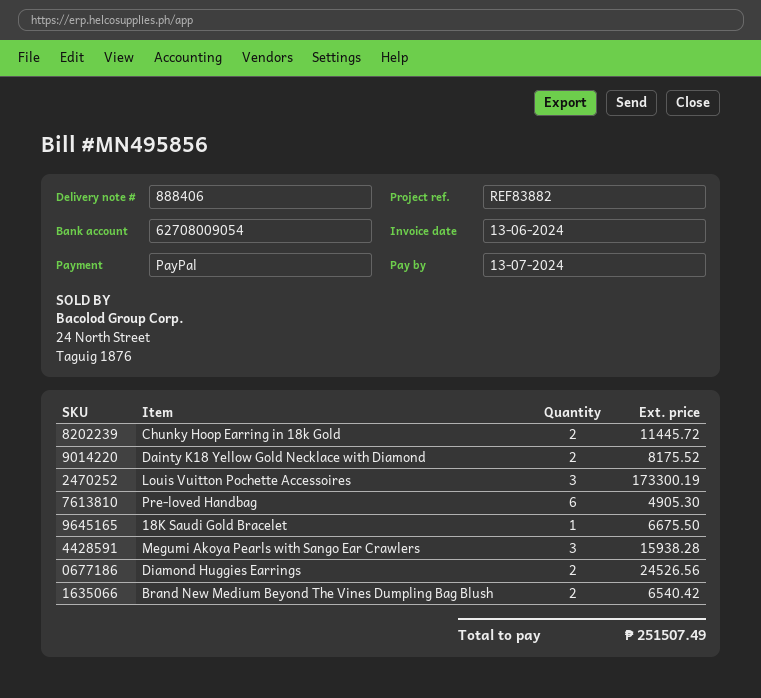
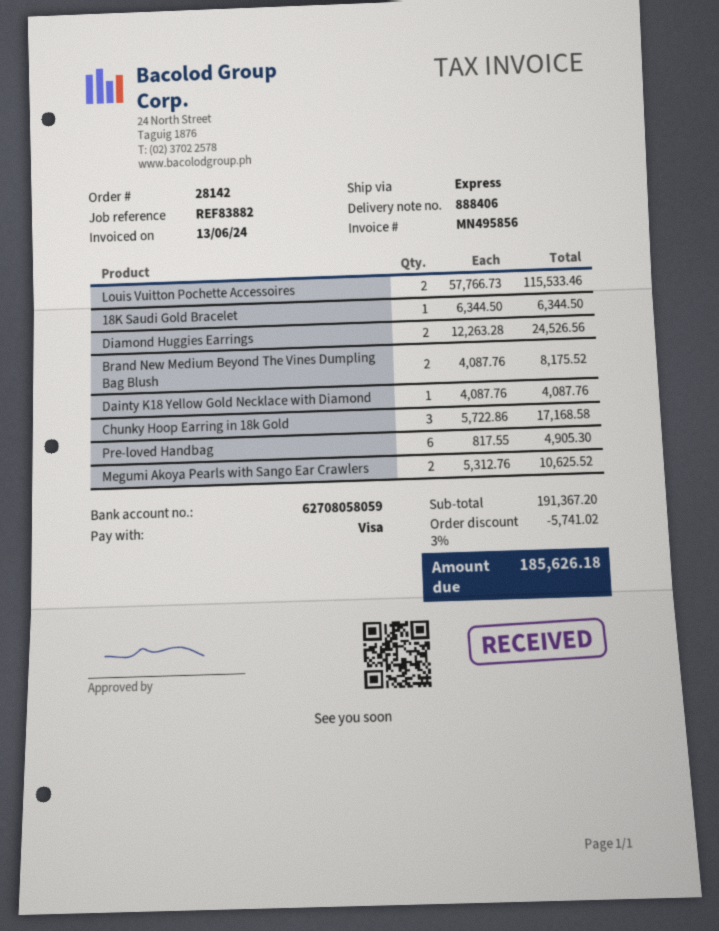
payment method: PayPal -> Visa
bank account: 62708009054 -> 62708058059
Chunky Hoop Earring in 18k Gold: 2 for 11445.72 -> 3 for 17168.58
Dainty K18 Yellow Gold Necklace with Diamond: 2 for 8175.52 -> 1 for 4087.76
Louis Vuitton Pochette Accessoires: 3 for 173300.19 -> 2 for 115533.46
18K Saudi Gold Bracelet: 1 for 6675.50 -> 1 for 6344.50
Megumi Akoya Pearls with Sango Ear Crawlers: 3 for 15938.28 -> 2 for 10625.52
Brand New Medium Beyond The Vines Dumpling Bag Blush: 2 for 6540.42 -> 2 for 8175.52
discount: none -> 3% = 5741.02
total: 251507.49 -> 185626.18

